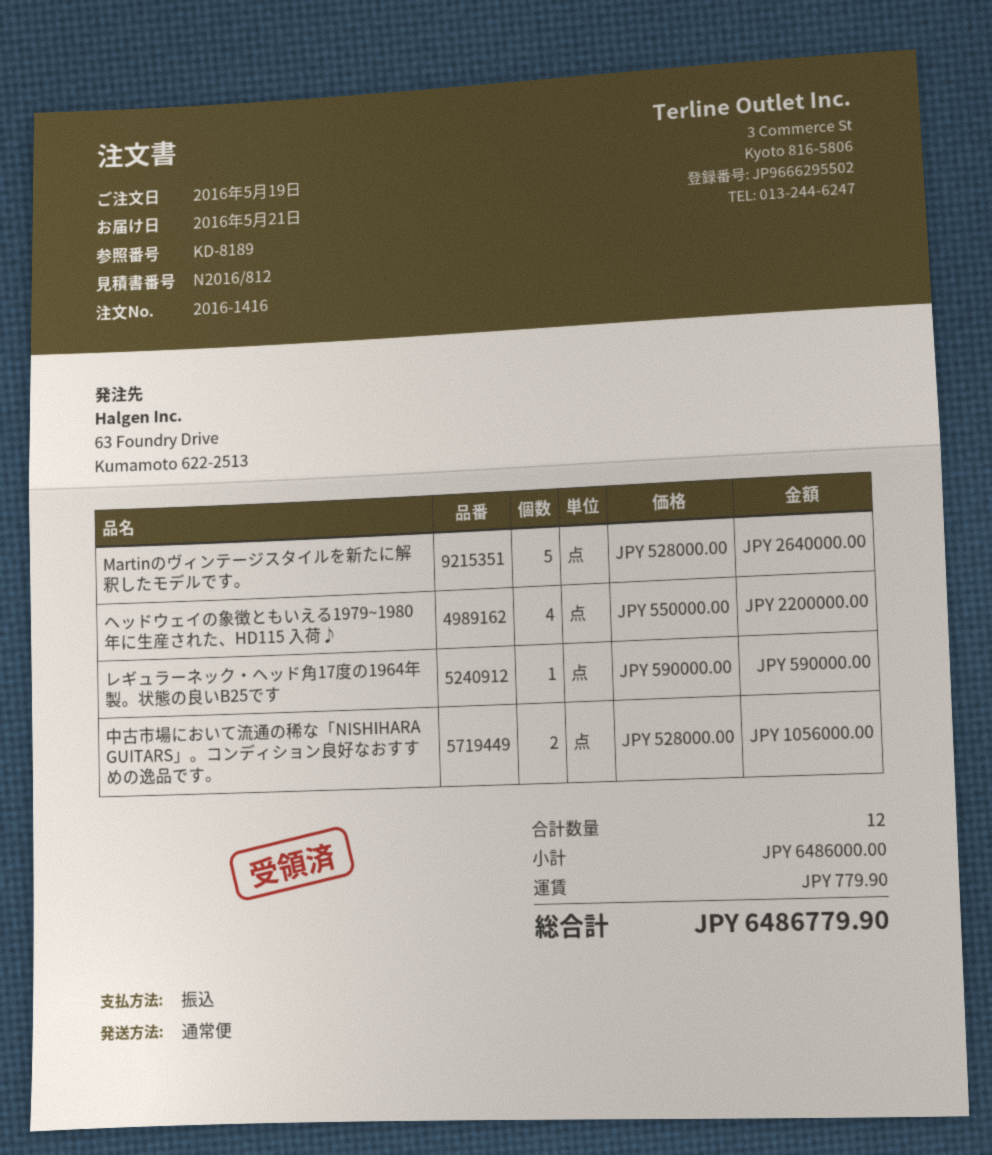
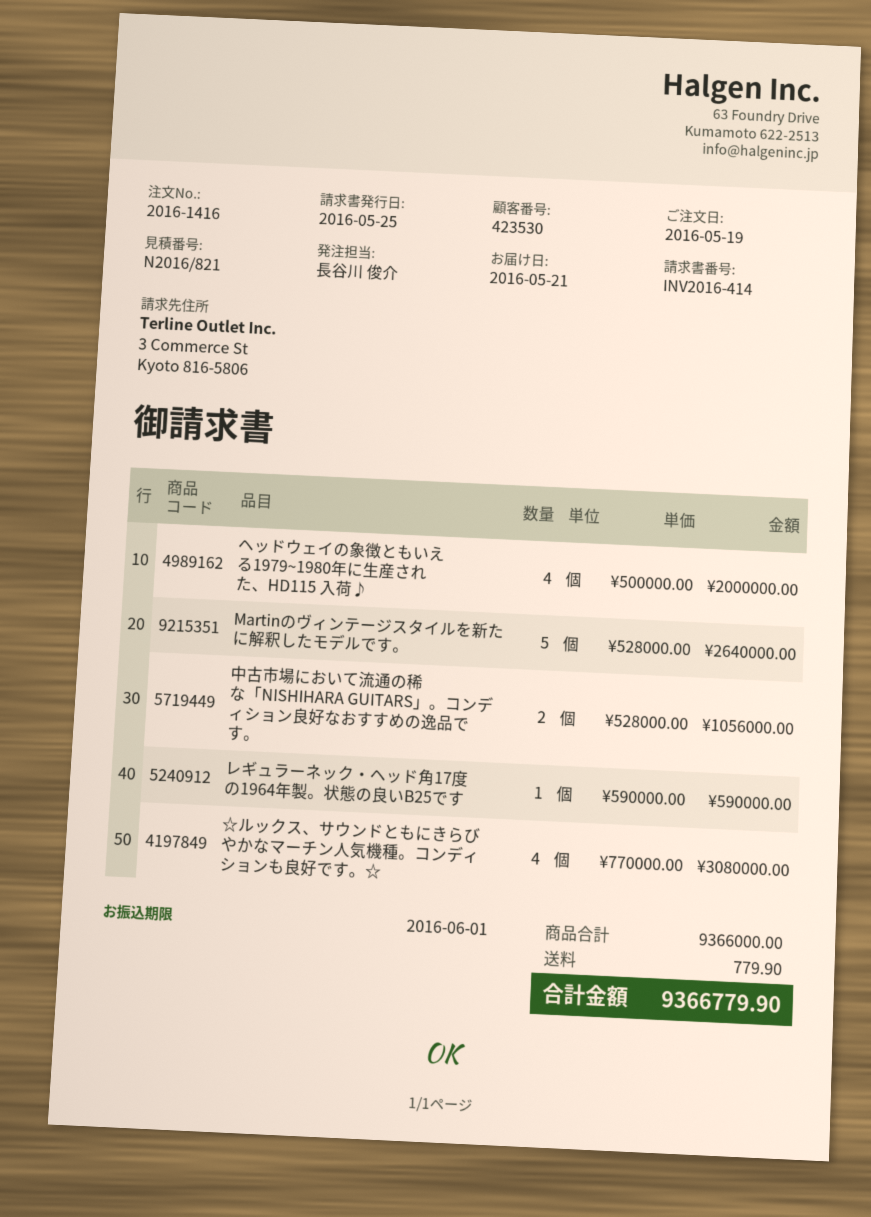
quote number: N2016/812 -> N2016/821
ヘッドウェイの象徴ともいえる1979~1980年に生産された、HD115 入荷♪: 4 x 550000.00 = 2200000.00 -> 4 x 500000.00 = 2000000.00
☆ルックス、サウンドともにきらびやかなマーチン人気機種。コンディションも良好です。☆: none -> 4 x 770000.00 = 3080000.00
subtotal: 6486000.00 -> 9366000.00
total: 6486779.90 -> 9366779.90

